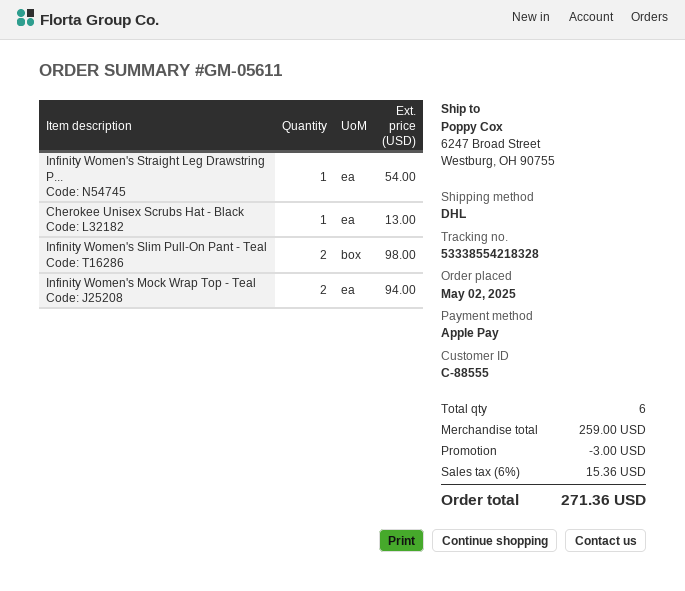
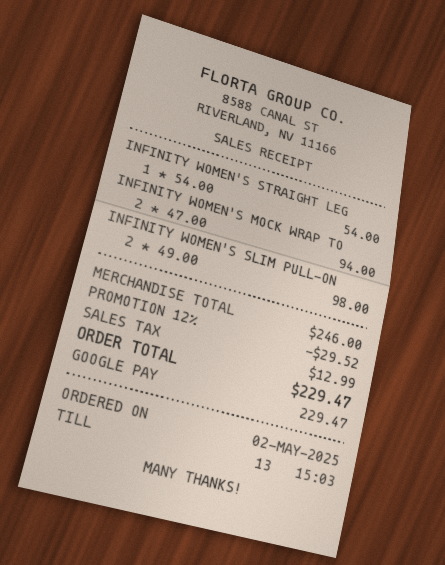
payment method: Apple Pay -> Google Pay
Cherokee Unisex Scrubs Hat - Black: 1 for 13.00 -> none
subtotal: 259.00 -> 246.00
discount: 3.00 -> 29.52
tax: 15.36 -> 12.99
total: 271.36 -> 229.47

